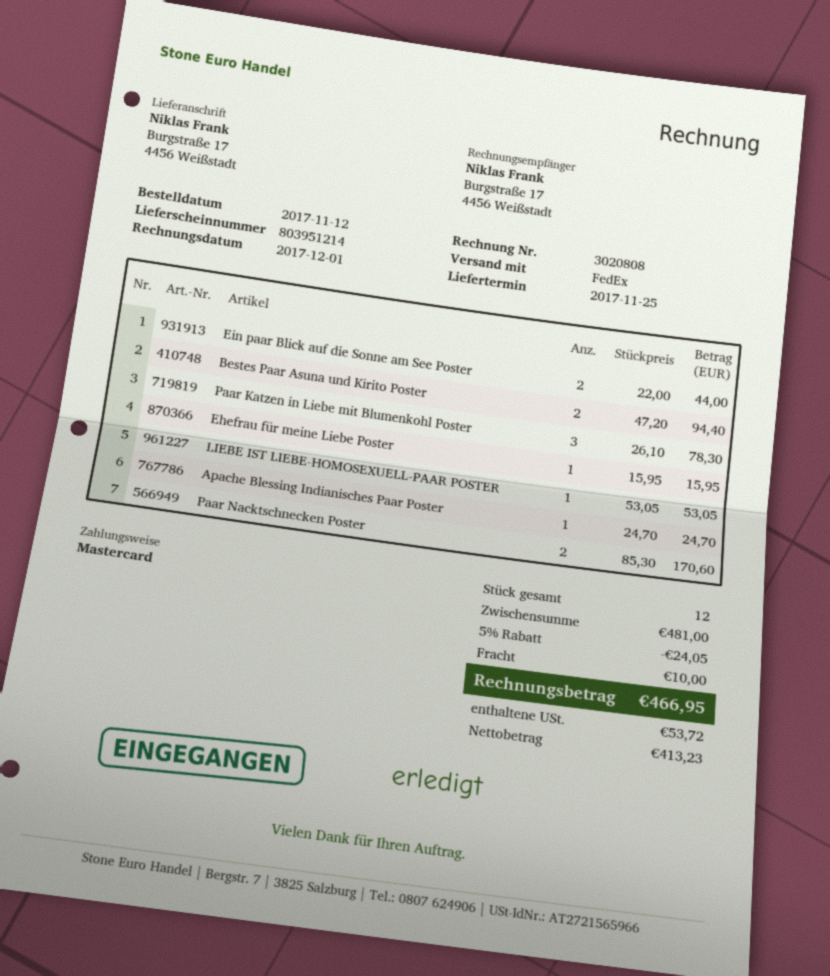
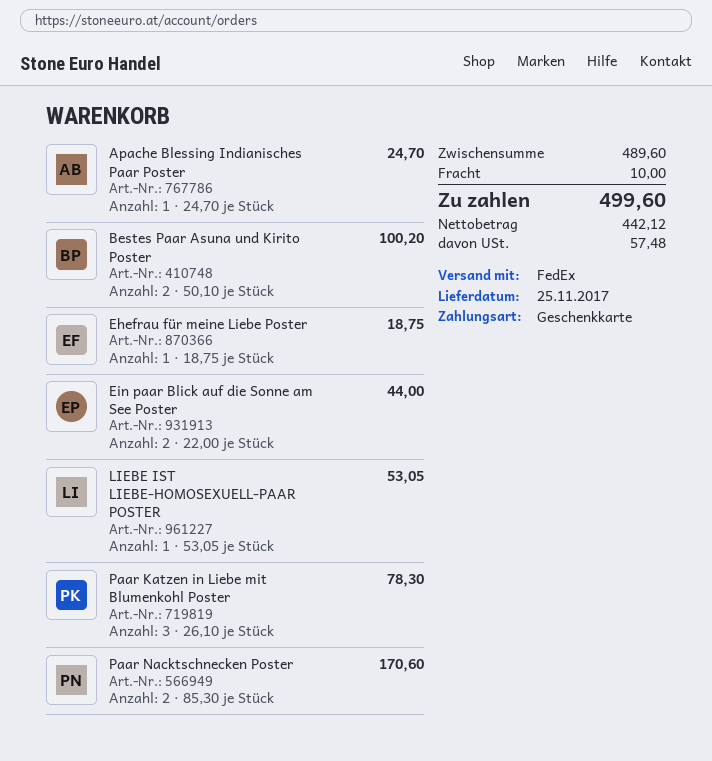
payment method: Mastercard -> gift card
Bestes Paar Asuna und Kirito Poster: 2 x 47.20 = 94.40 -> 2 x 50.10 = 100.20
Ehefrau für meine Liebe Poster: 1 x 15.95 = 15.95 -> 1 x 18.75 = 18.75
subtotal: 481.00 -> 489.60
discount: 5% = 24.05 -> none
net: 413.23 -> 442.12
tax: 53.72 -> 57.48
total: 466.95 -> 499.60

